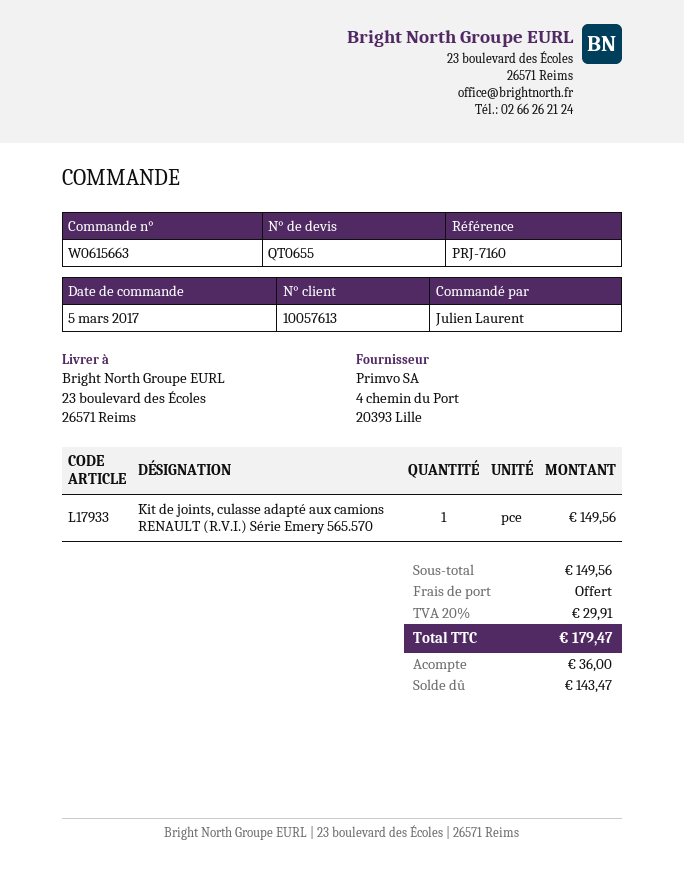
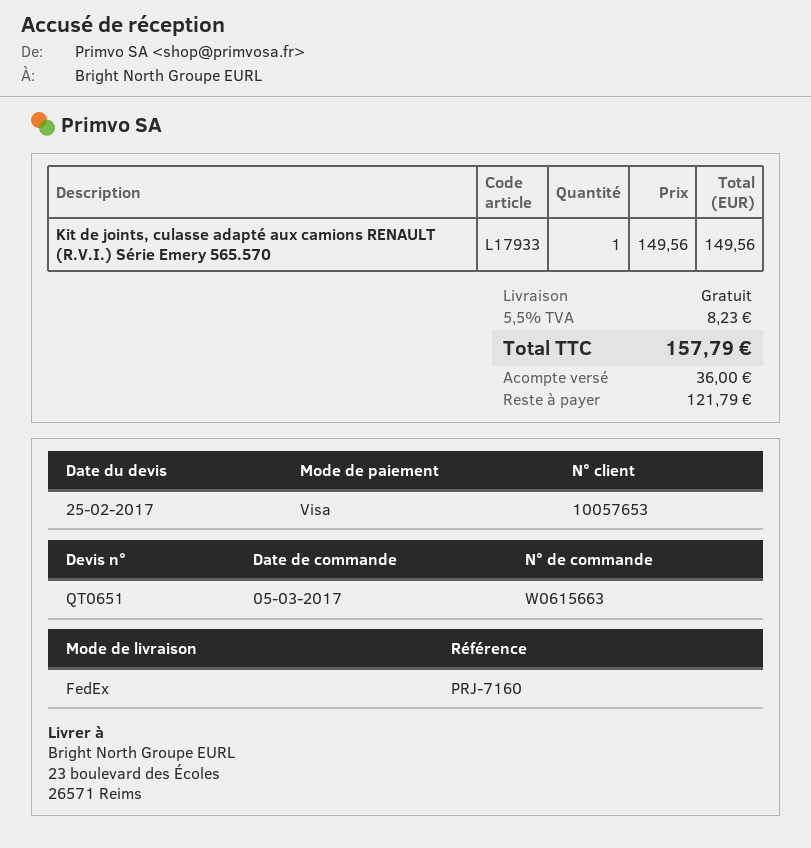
quote number: QT0655 -> QT0651
customer number: 10057613 -> 10057653
tax: 20% = 29.91 -> 5.5% = 8.23
total: 179.47 -> 157.79
balance: 143.47 -> 121.79

